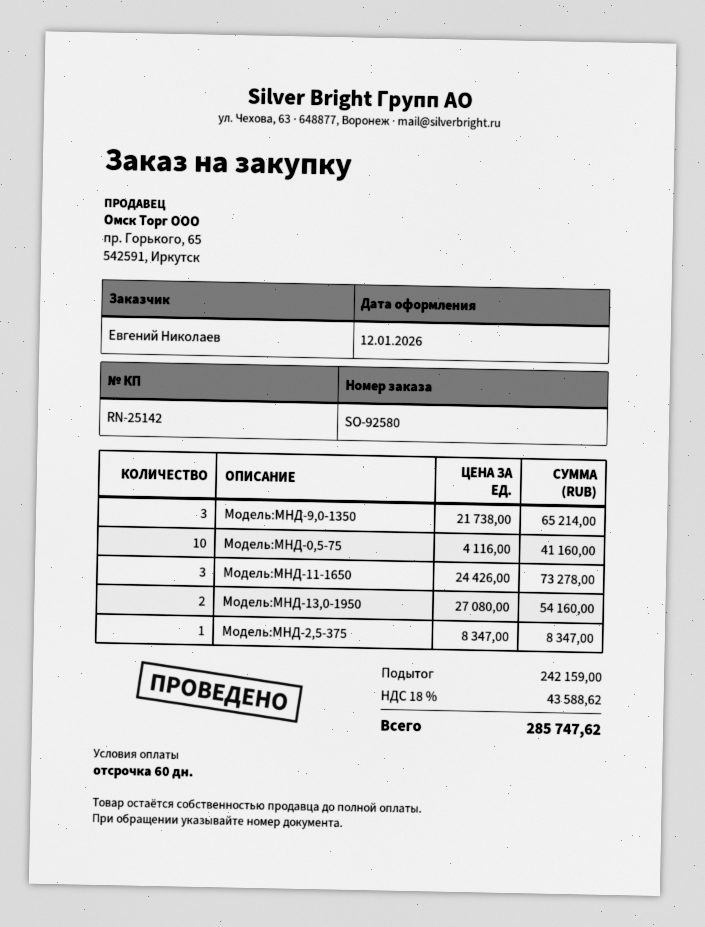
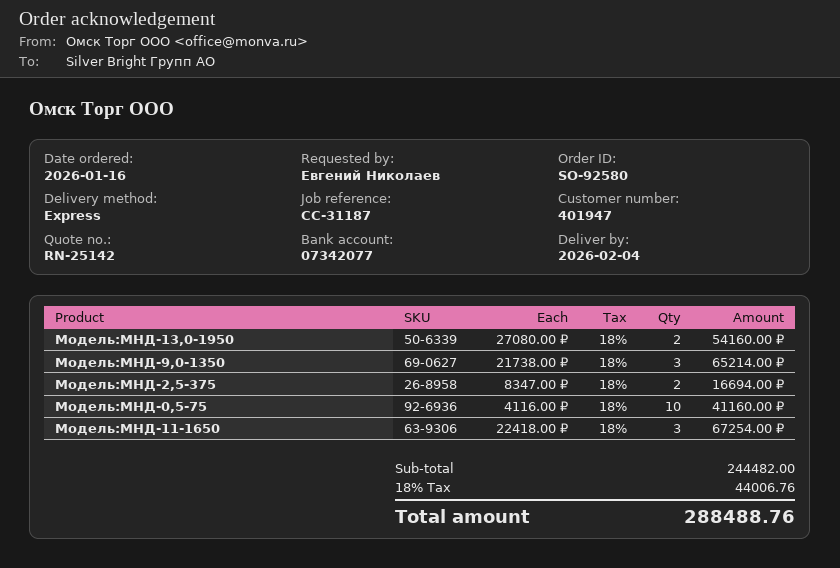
order date: 2026-01-12 -> 2026-01-16
Модель:МНД-11-1650: 3 x 24426.00 = 73278.00 -> 3 x 22418.00 = 67254.00
Модель:МНД-2,5-375: 1 x 8347.00 = 8347.00 -> 2 x 8347.00 = 16694.00
subtotal: 242159.00 -> 244482.00
tax: 18% = 43588.62 -> 18% = 44006.76
total: 285747.62 -> 288488.76

